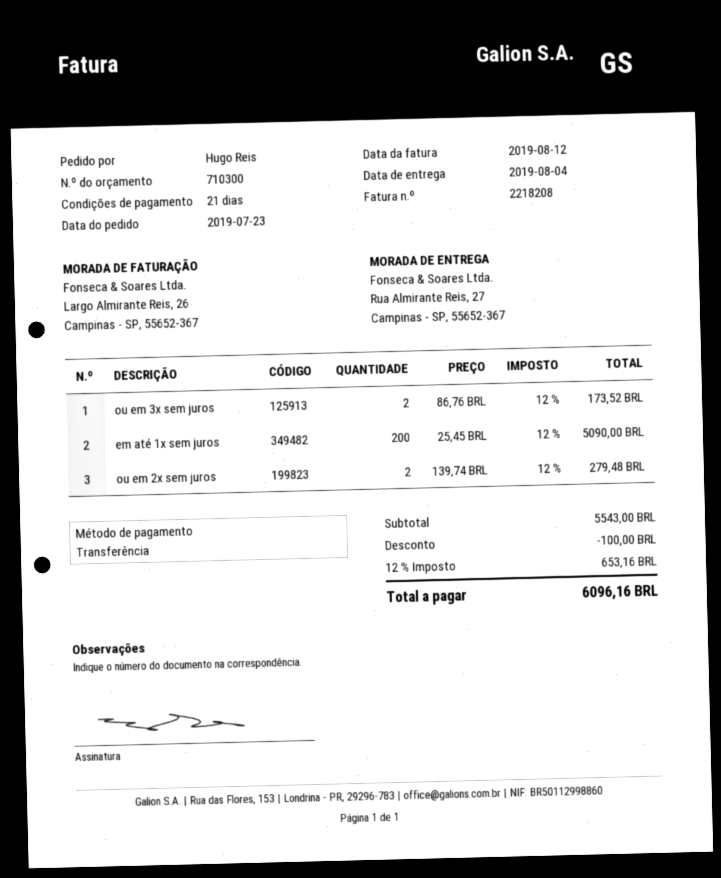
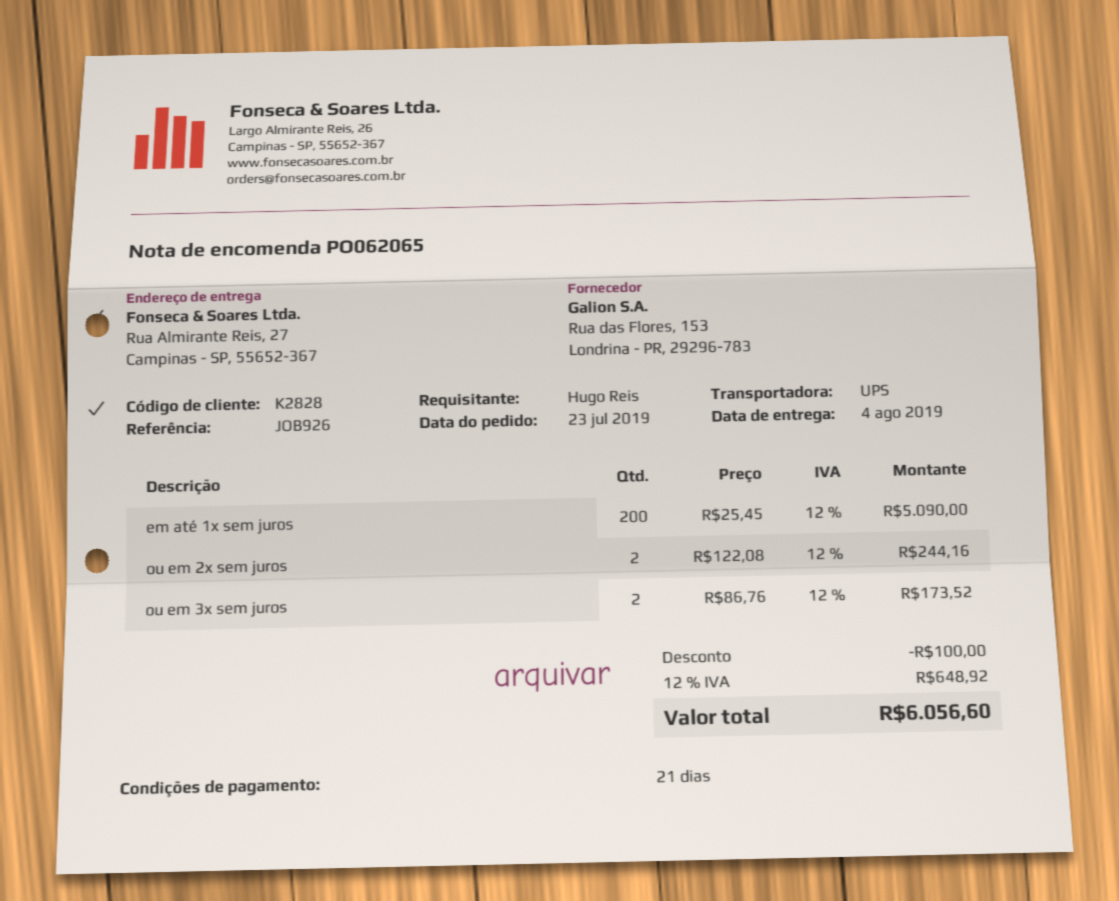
ou em 2x sem juros: 2 x 139.74 = 279.48 -> 2 x 122.08 = 244.16
tax: 12% = 653.16 -> 12% = 648.92
total: 6096.16 -> 6056.60

